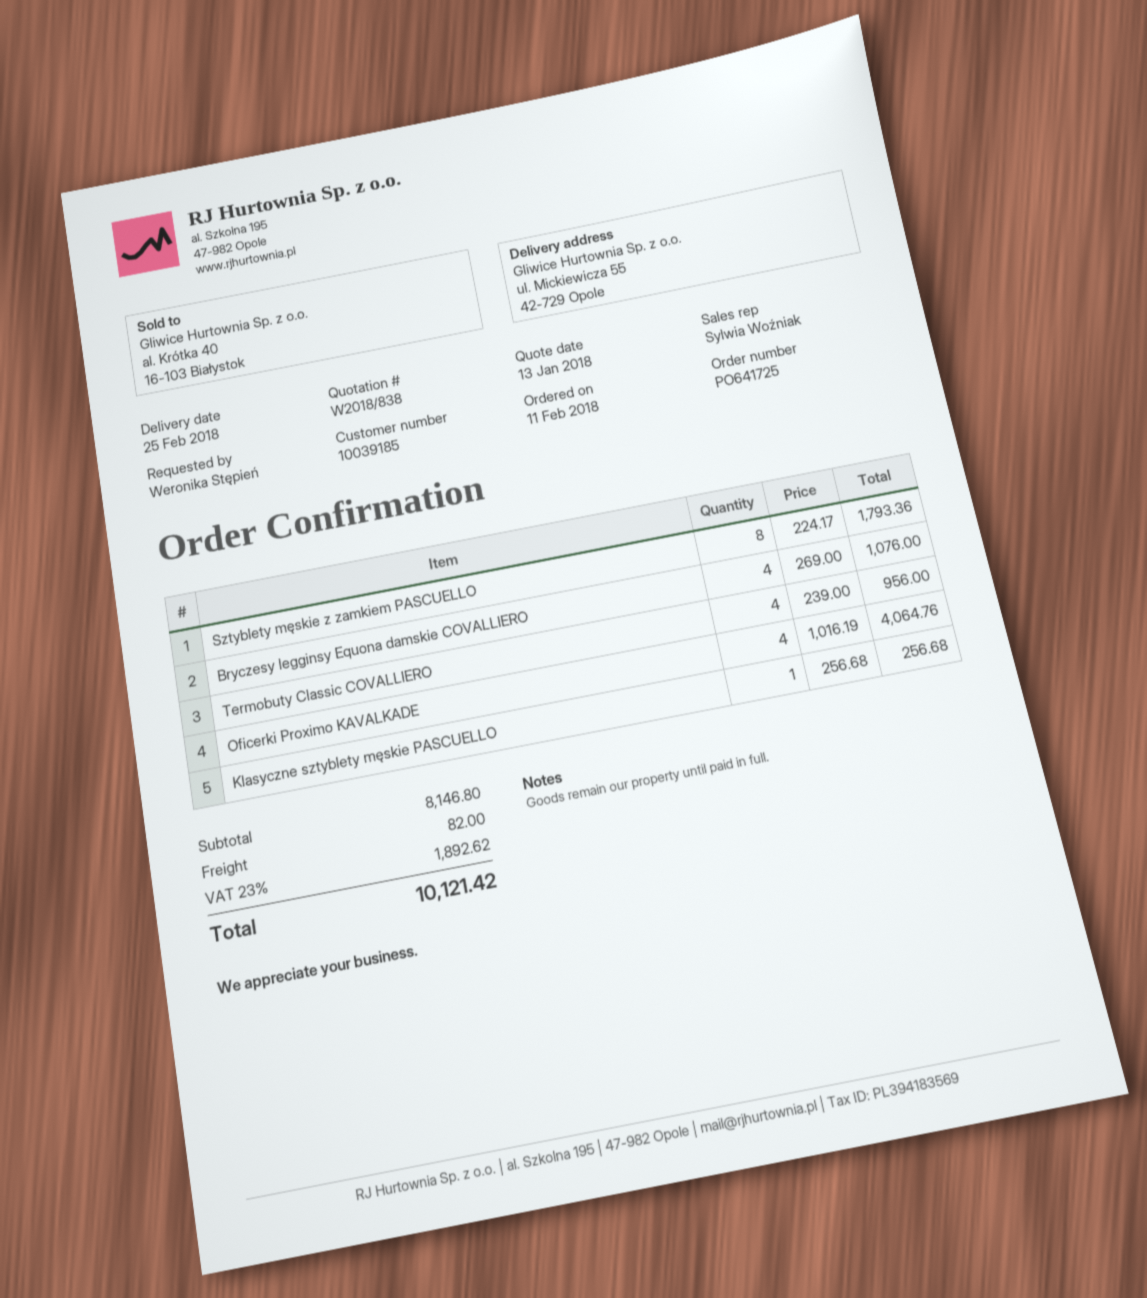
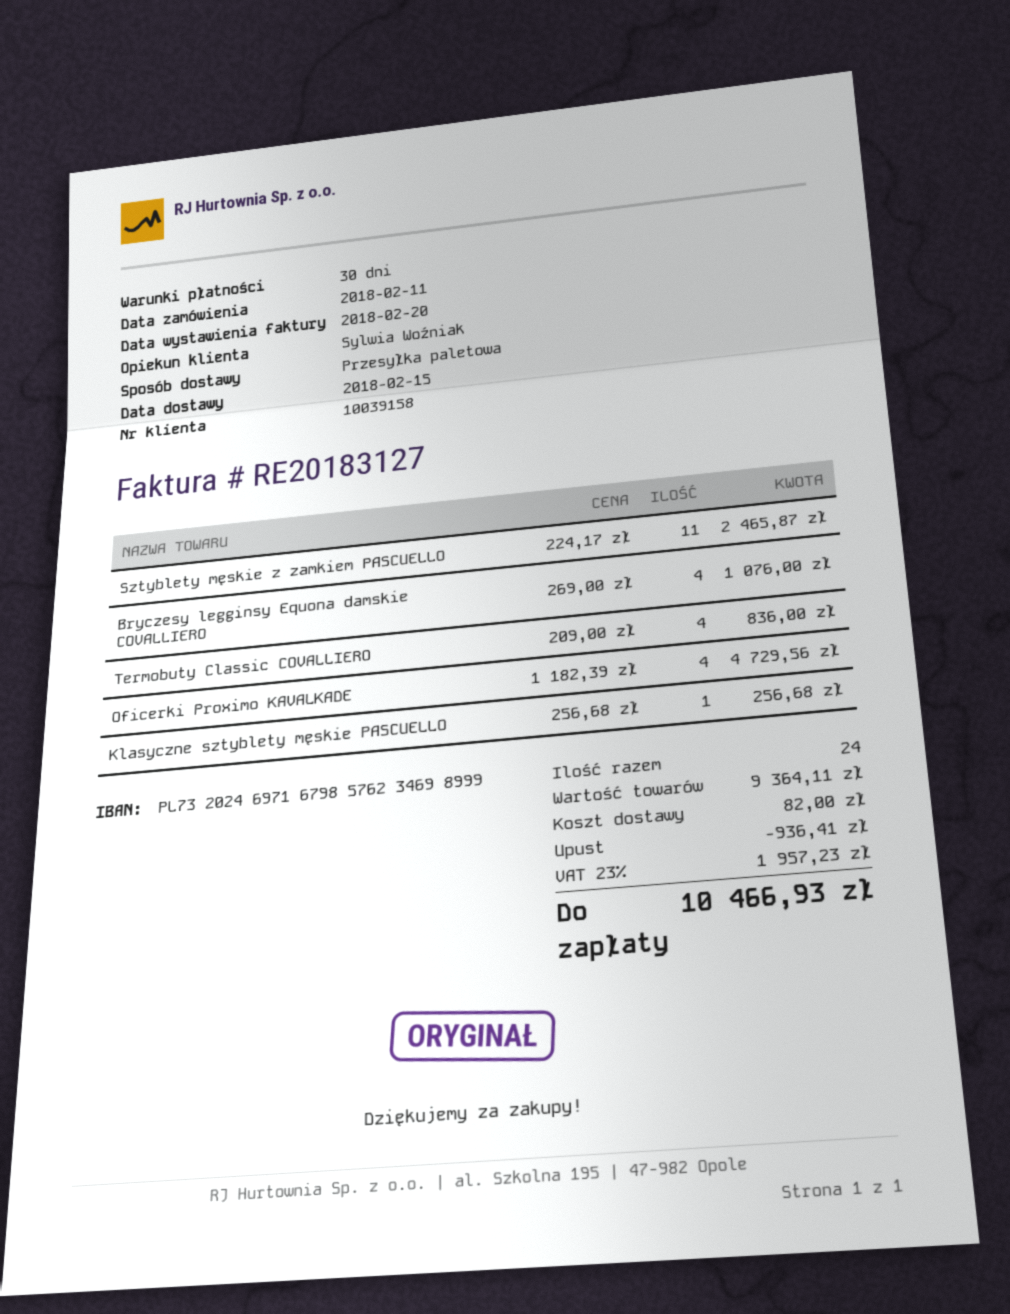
delivery date: 2018-02-25 -> 2018-02-15
customer number: 10039185 -> 10039158
Sztyblety męskie z zamkiem PASCUELLO: 8 x 224.17 = 1793.36 -> 11 x 224.17 = 2465.87
Termobuty Classic COVALLIERO: 4 x 239.00 = 956.00 -> 4 x 209.00 = 836.00
Oficerki Proximo KAVALKADE: 4 x 1016.19 = 4064.76 -> 4 x 1182.39 = 4729.56
subtotal: 8146.80 -> 9364.11
discount: none -> 936.41
tax: 23% = 1892.62 -> 23% = 1957.23
total: 10121.42 -> 10466.93

